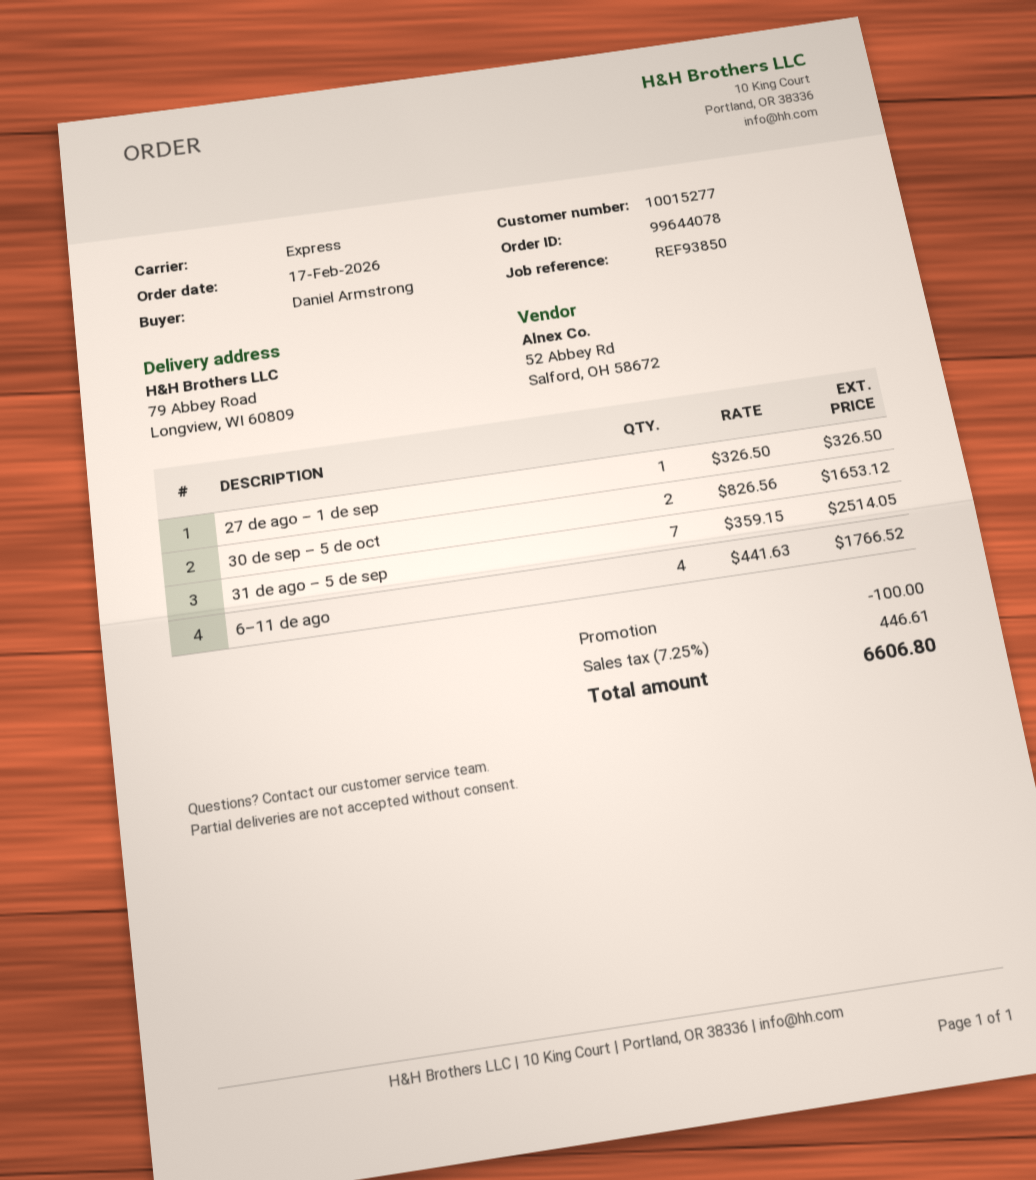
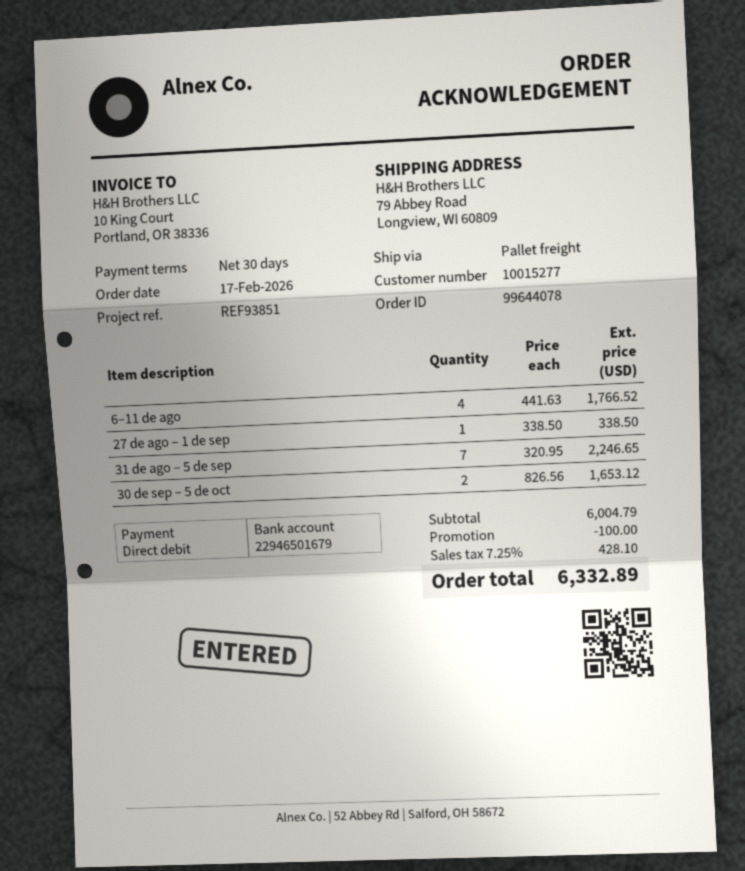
reference: REF93850 -> REF93851
shipping method: express -> pallet freight
27 de ago – 1 de sep: 1 x 326.50 = 326.50 -> 1 x 338.50 = 338.50
31 de ago – 5 de sep: 7 x 359.15 = 2514.05 -> 7 x 320.95 = 2246.65
tax: 7.25% = 446.61 -> 7.25% = 428.10
total: 6606.80 -> 6332.89

